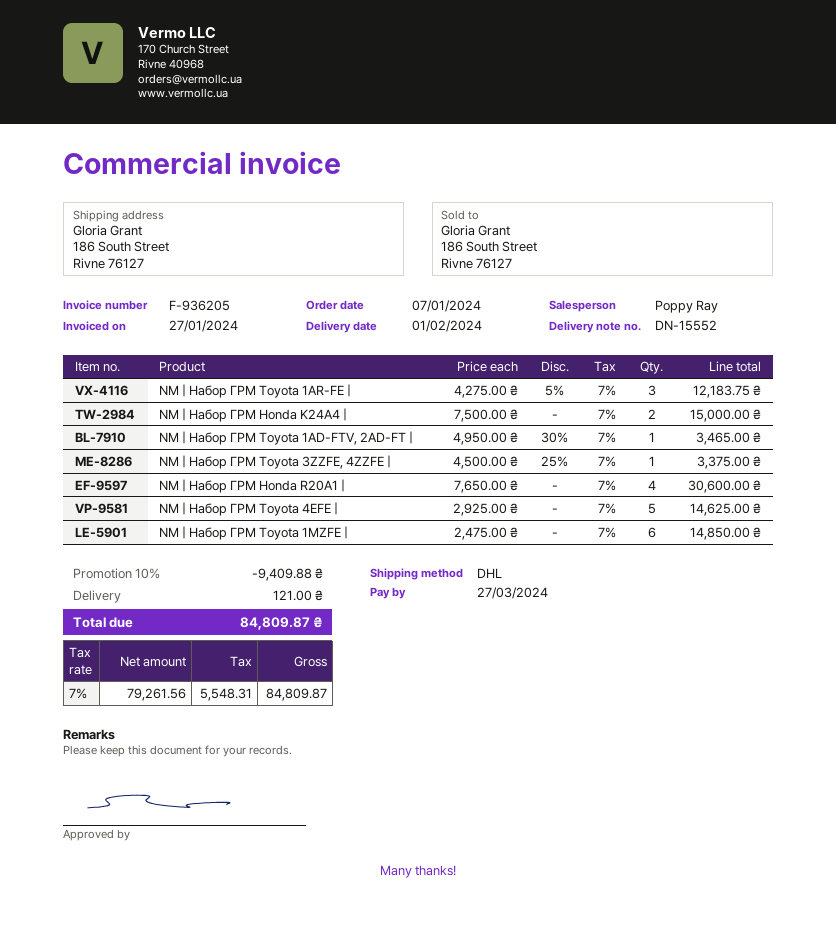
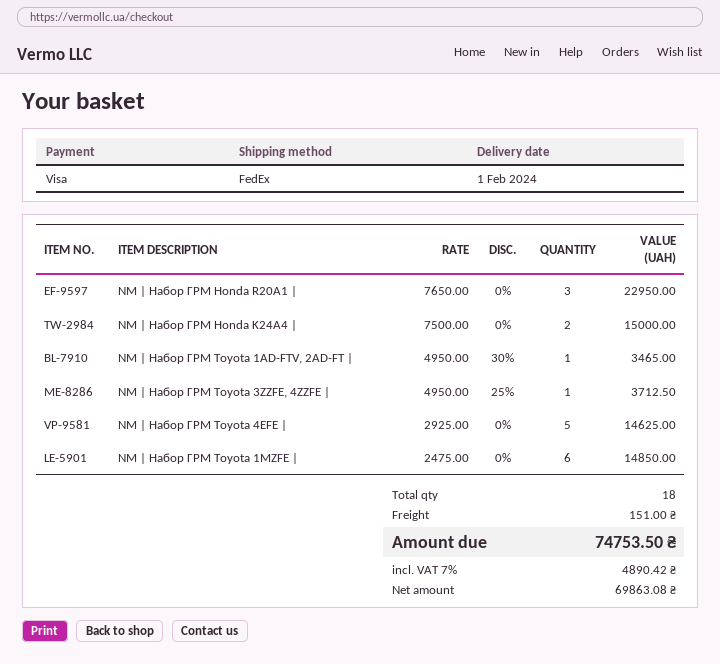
shipping method: DHL -> FedEx
NM | Набор ГРМ Toyota 1AR-FE |: 3 x 4275.00 - 5% = 12183.75 -> none
NM | Набор ГРМ Toyota 3ZZFE, 4ZZFE |: 1 x 4500.00 - 25% = 3375.00 -> 1 x 4950.00 - 25% = 3712.50
NM | Набор ГРМ Honda R20A1 |: 4 x 7650.00 = 30600.00 -> 3 x 7650.00 = 22950.00
discount: 10% = 9409.88 -> none
shipping: 121.00 -> 151.00
net: 79261.56 -> 69863.08
tax: 7% = 5548.31 -> 7% = 4890.42
total: 84809.87 -> 74753.50

